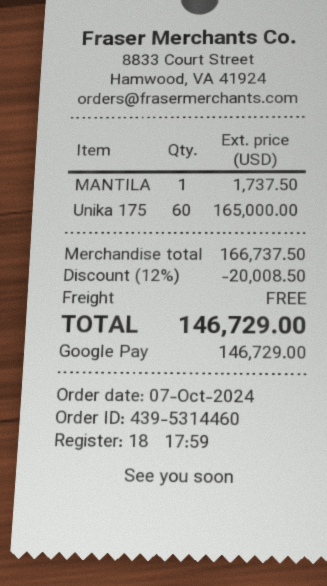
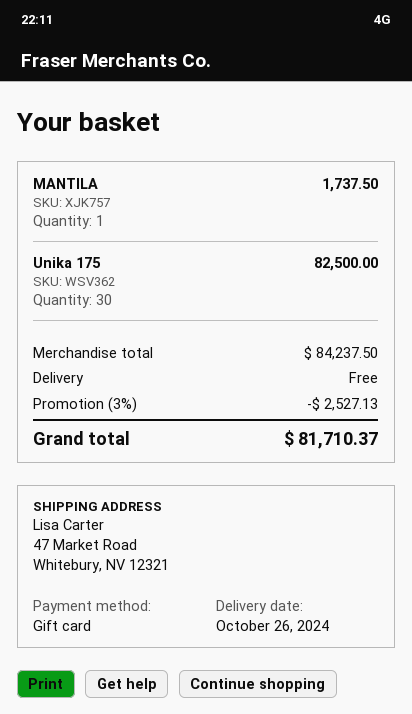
payment method: Google Pay -> gift card
Unika 175: 60 for 165000.00 -> 30 for 82500.00
subtotal: 166737.50 -> 84237.50
discount: 12% = 20008.50 -> 3% = 2527.13
total: 146729.00 -> 81710.37

